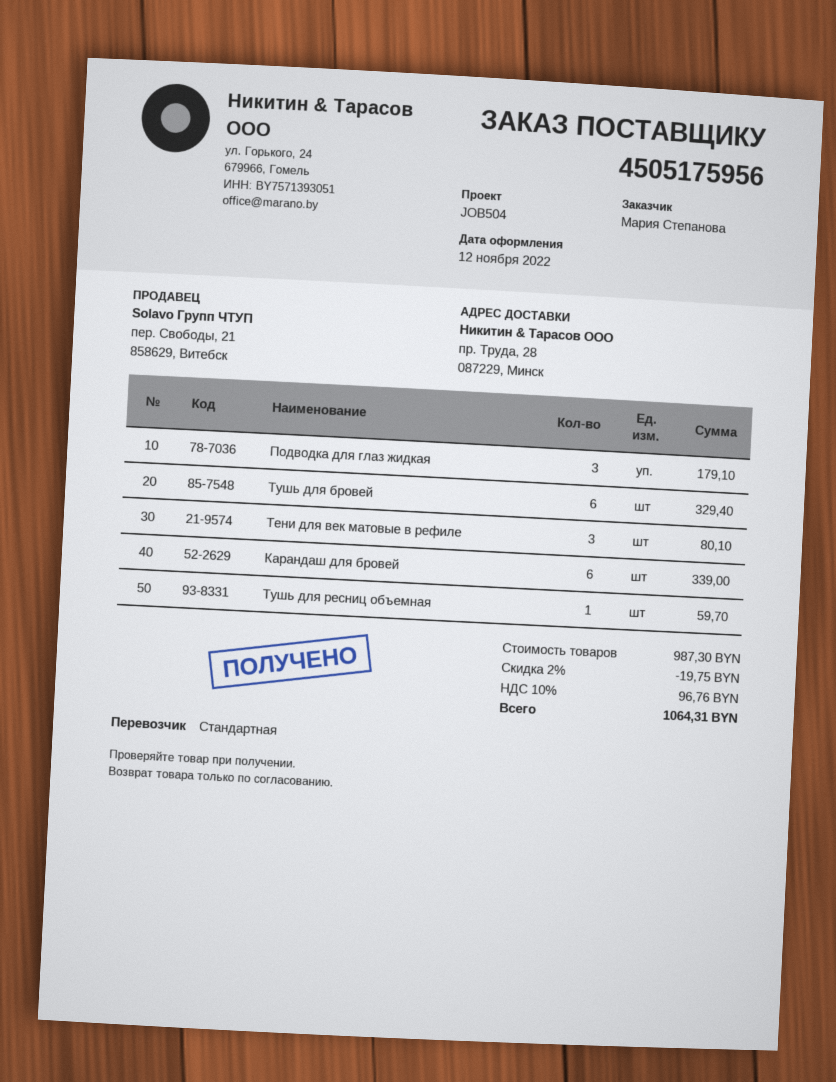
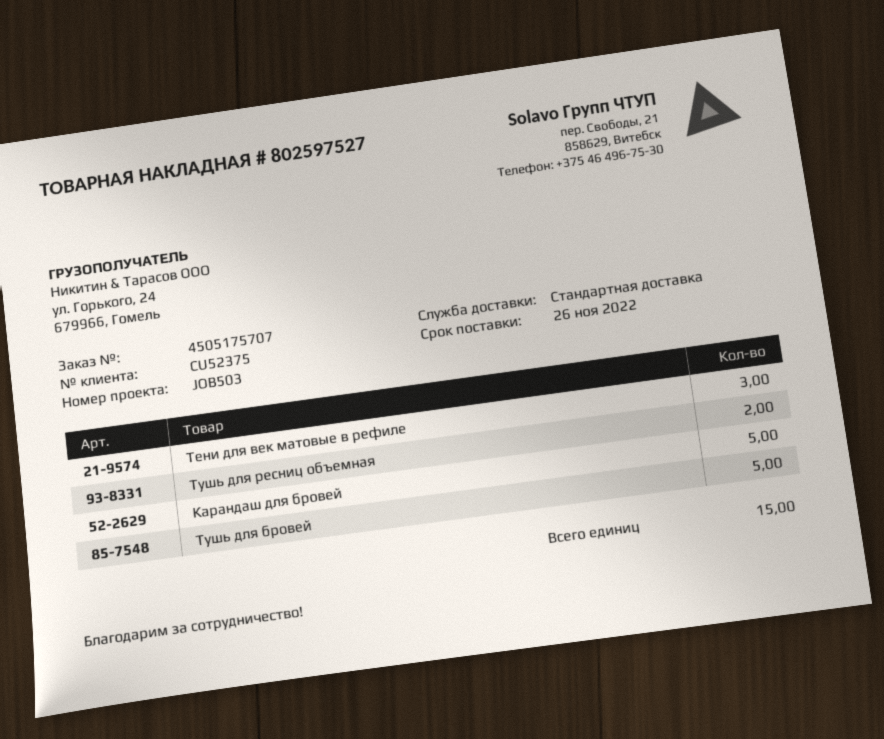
order number: 4505175956 -> 4505175707
reference: JOB504 -> JOB503
ship to: пр. Труда, 28, 087229, Минск -> ул. Горького, 24, 679966, Гомель
Подводка для глаз жидкая: 3 -> none
Тушь для бровей: 6 -> 5
Карандаш для бровей: 6 -> 5
Тушь для ресниц объемная: 1 -> 2

